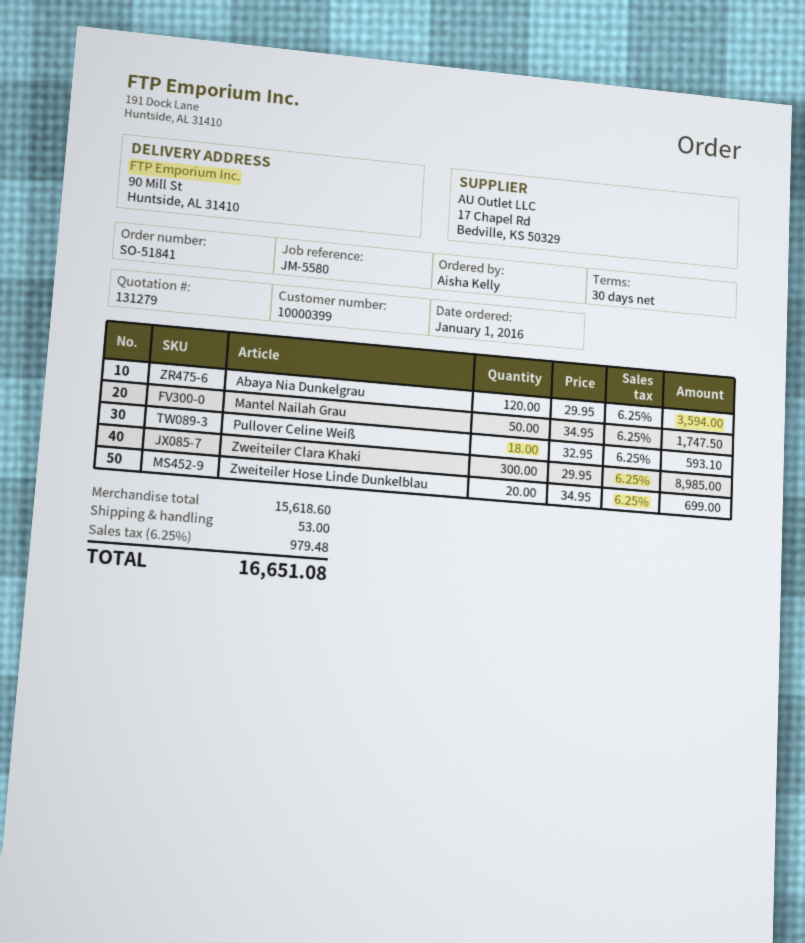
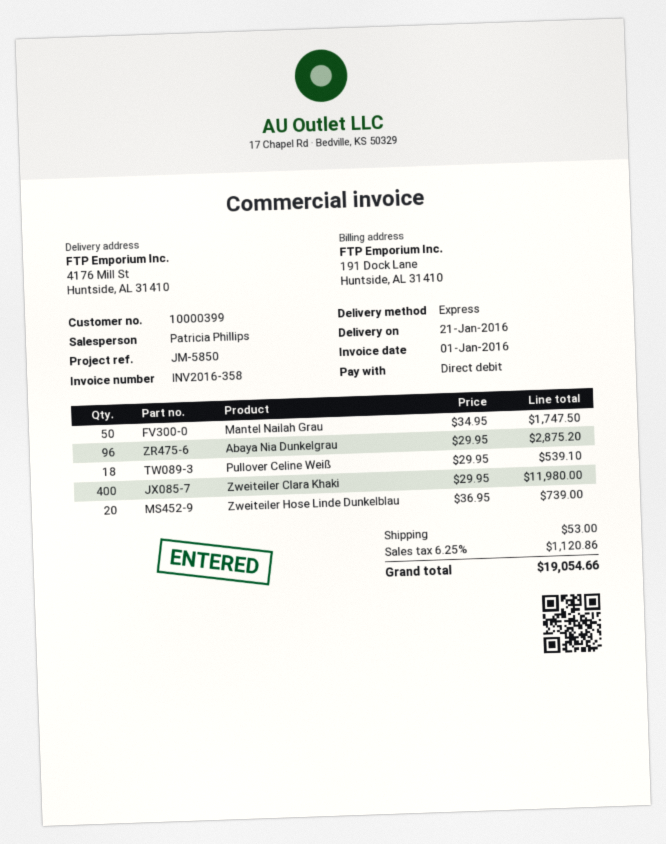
reference: JM-5580 -> JM-5850
ship to: 90 Mill St, Huntside, AL 31410 -> 4176 Mill St, Huntside, AL 31410
Abaya Nia Dunkelgrau: 120 x 29.95 = 3594.00 -> 96 x 29.95 = 2875.20
Pullover Celine Weiß: 18 x 32.95 = 593.10 -> 18 x 29.95 = 539.10
Zweiteiler Clara Khaki: 300 x 29.95 = 8985.00 -> 400 x 29.95 = 11980.00
Zweiteiler Hose Linde Dunkelblau: 20 x 34.95 = 699.00 -> 20 x 36.95 = 739.00
tax: 6.25% = 979.48 -> 6.25% = 1120.86
total: 16651.08 -> 19054.66

